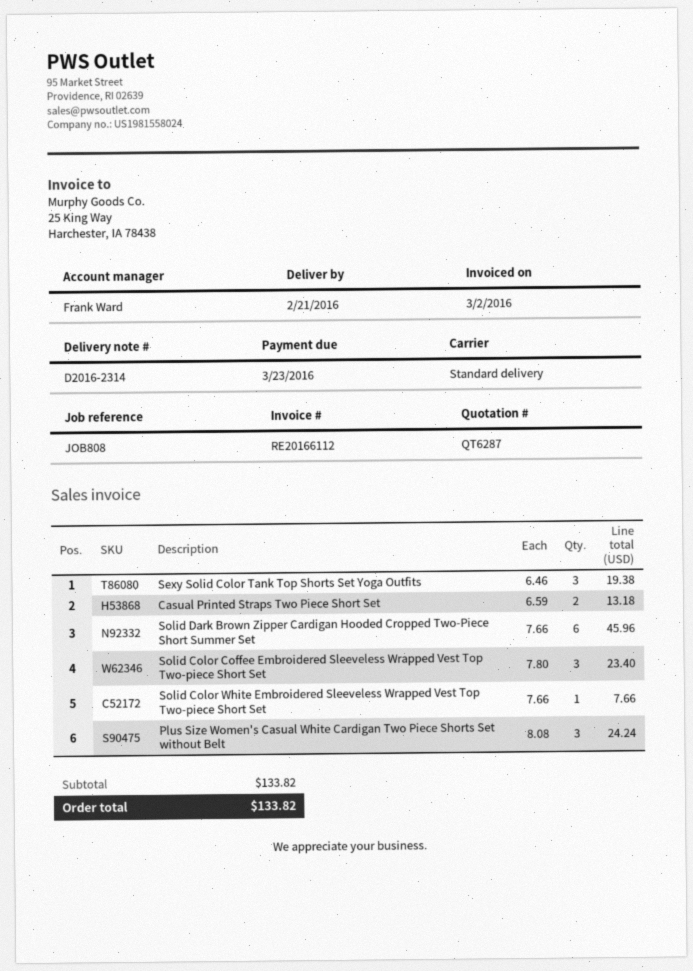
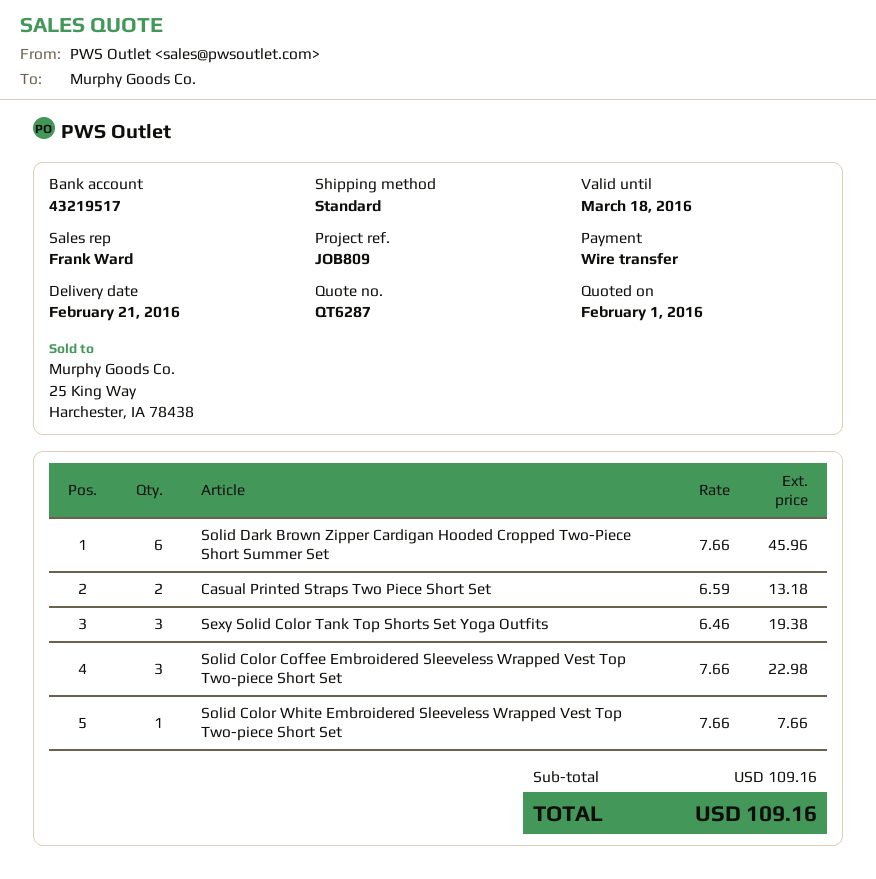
reference: JOB808 -> JOB809
Solid Color Coffee Embroidered Sleeveless Wrapped Vest Top Two-piece Short Set: 3 x 7.80 = 23.40 -> 3 x 7.66 = 22.98
Plus Size Women's Casual White Cardigan Two Piece Shorts Set without Belt: 3 x 8.08 = 24.24 -> none
subtotal: 133.82 -> 109.16
total: 133.82 -> 109.16

